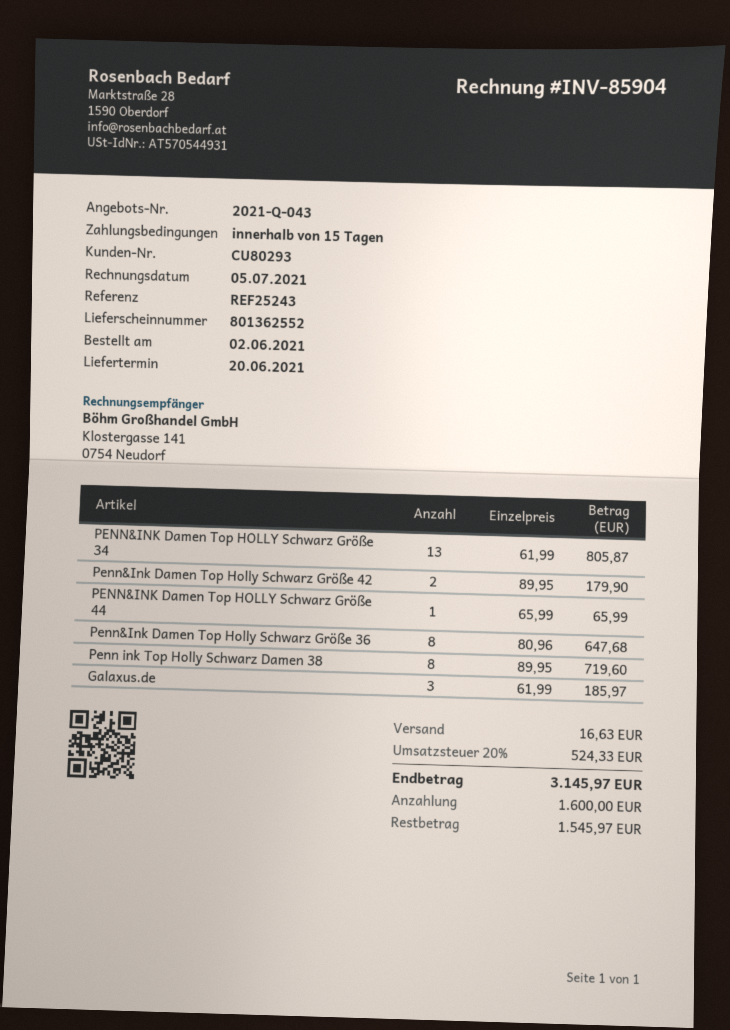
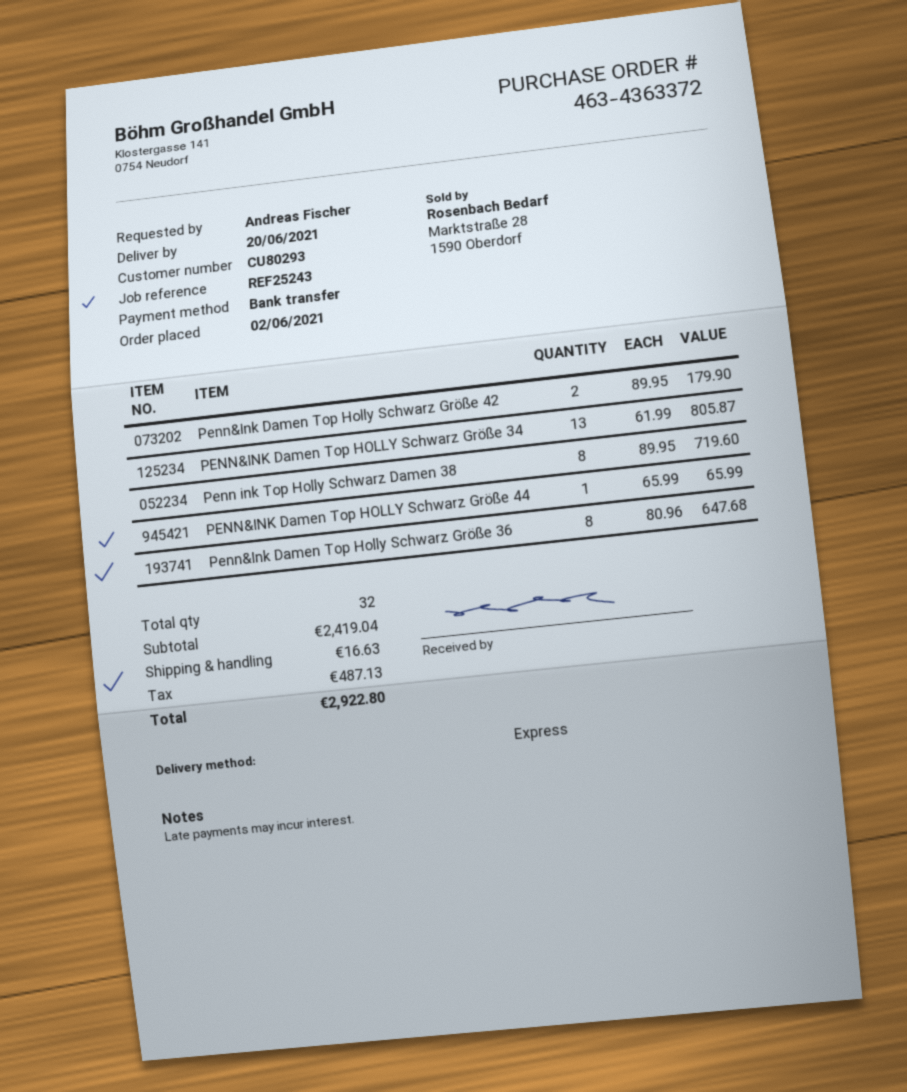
Galaxus.de: 3 x 61.99 = 185.97 -> none
tax: 524.33 -> 487.13
total: 3145.97 -> 2922.80

